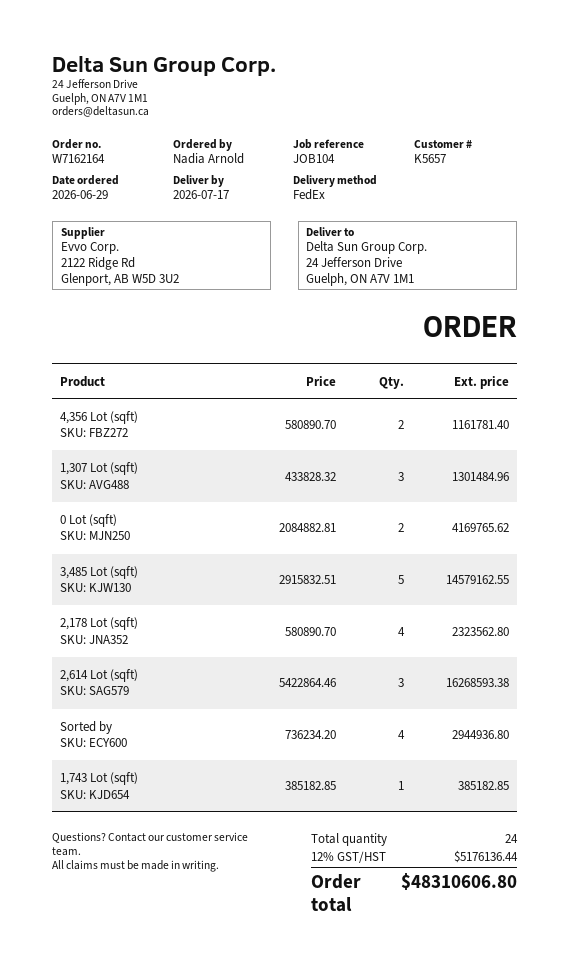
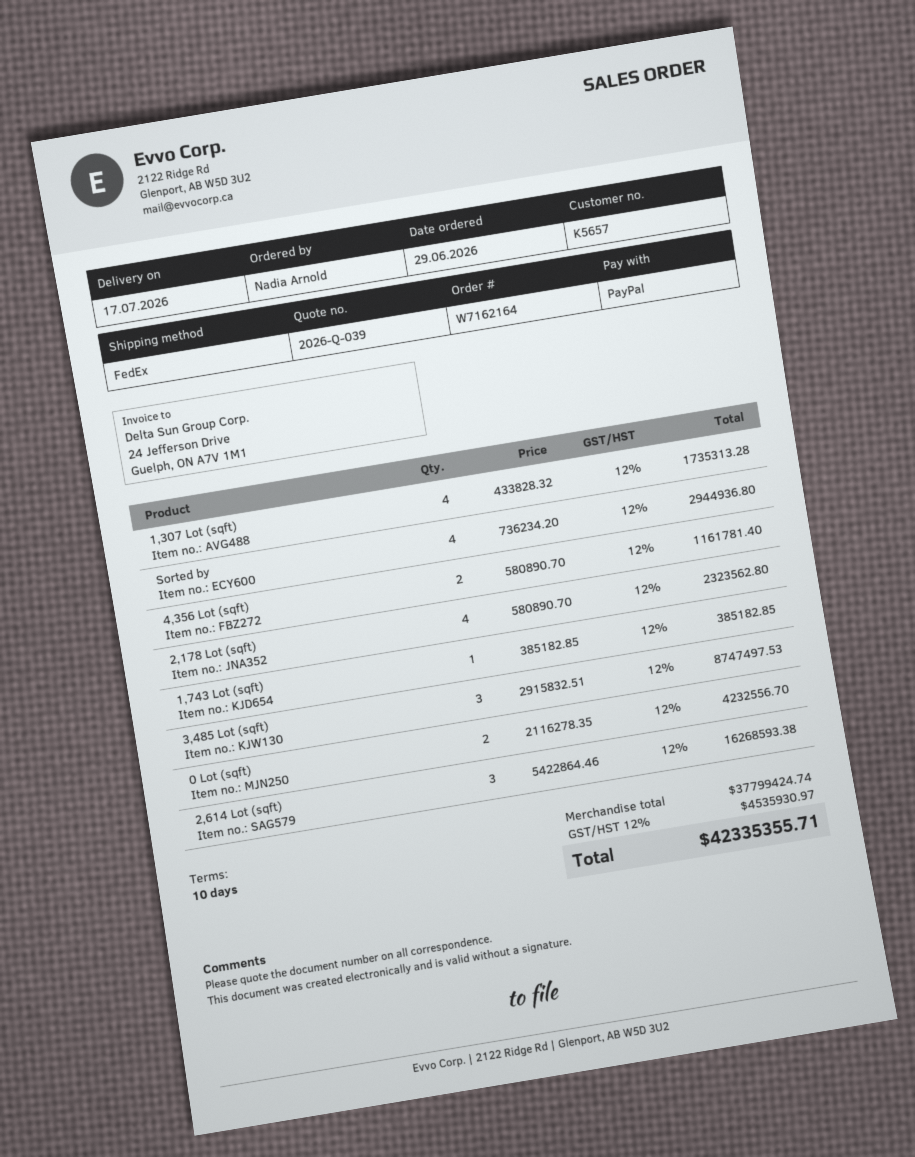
1,307 Lot (sqft): 3 x 433828.32 = 1301484.96 -> 4 x 433828.32 = 1735313.28
0 Lot (sqft): 2 x 2084882.81 = 4169765.62 -> 2 x 2116278.35 = 4232556.70
3,485 Lot (sqft): 5 x 2915832.51 = 14579162.55 -> 3 x 2915832.51 = 8747497.53
tax: 12% = 5176136.44 -> 12% = 4535930.97
total: 48310606.80 -> 42335355.71

